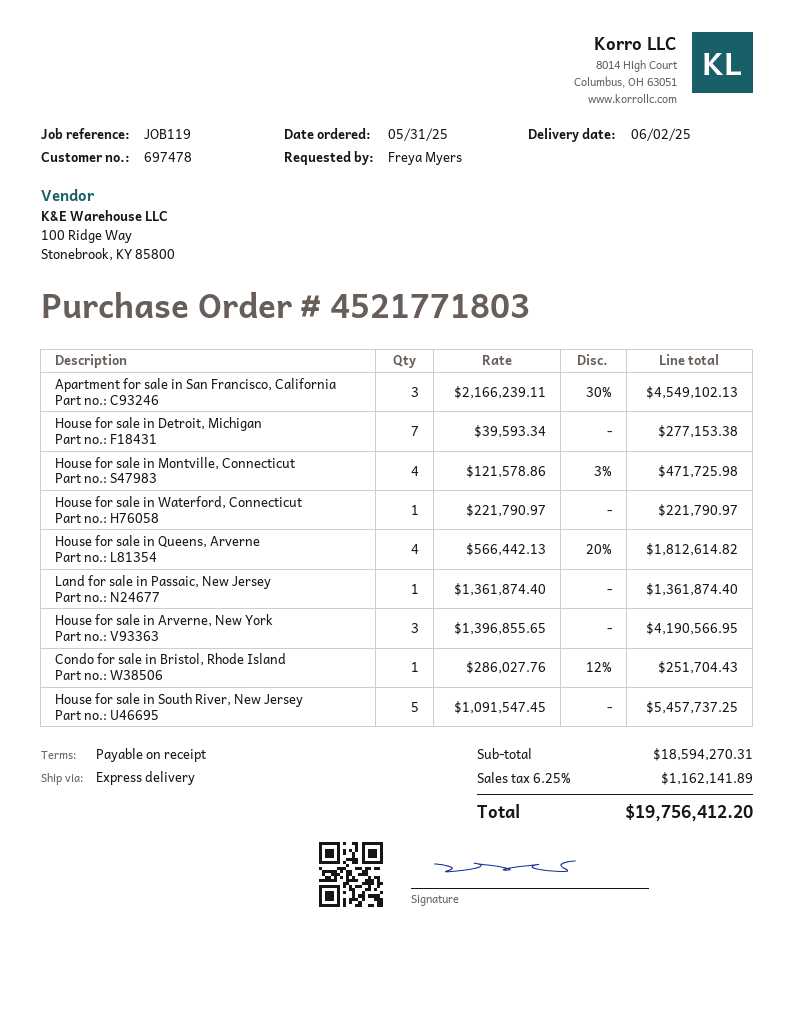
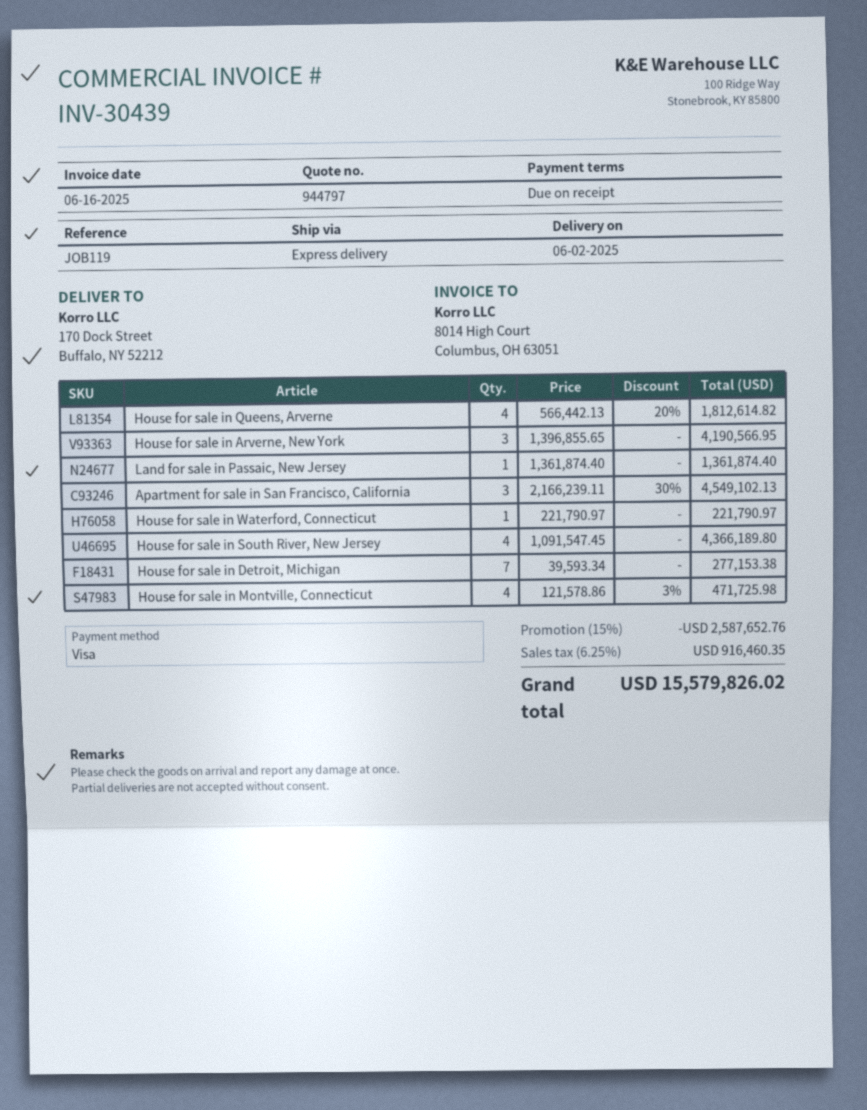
Condo for sale in Bristol, Rhode Island: 1 x 286027.76 - 12% = 251704.43 -> none
House for sale in South River, New Jersey: 5 x 1091547.45 = 5457737.25 -> 4 x 1091547.45 = 4366189.80
discount: none -> 15% = 2587652.76
tax: 6.25% = 1162141.89 -> 6.25% = 916460.35
total: 19756412.20 -> 15579826.02

